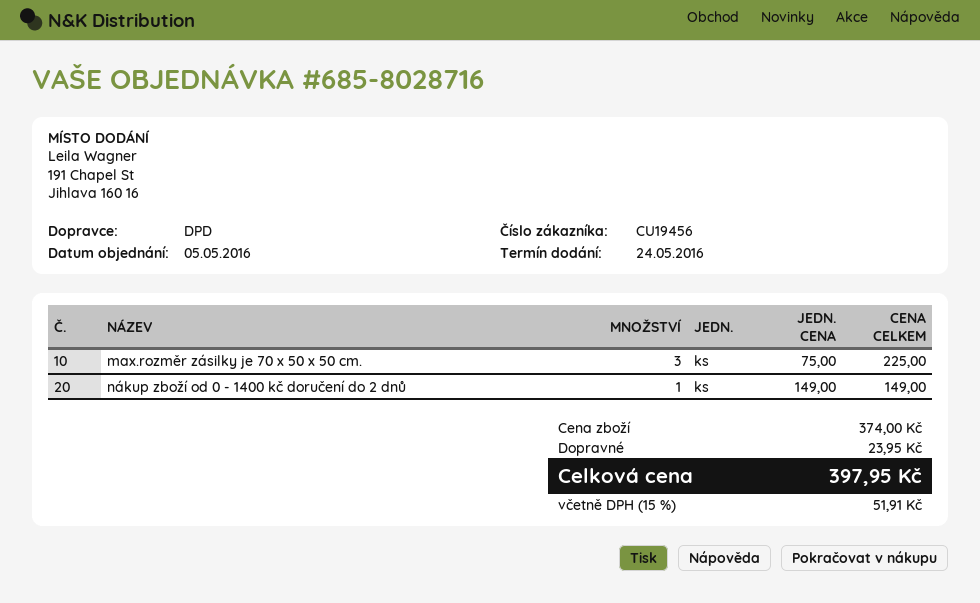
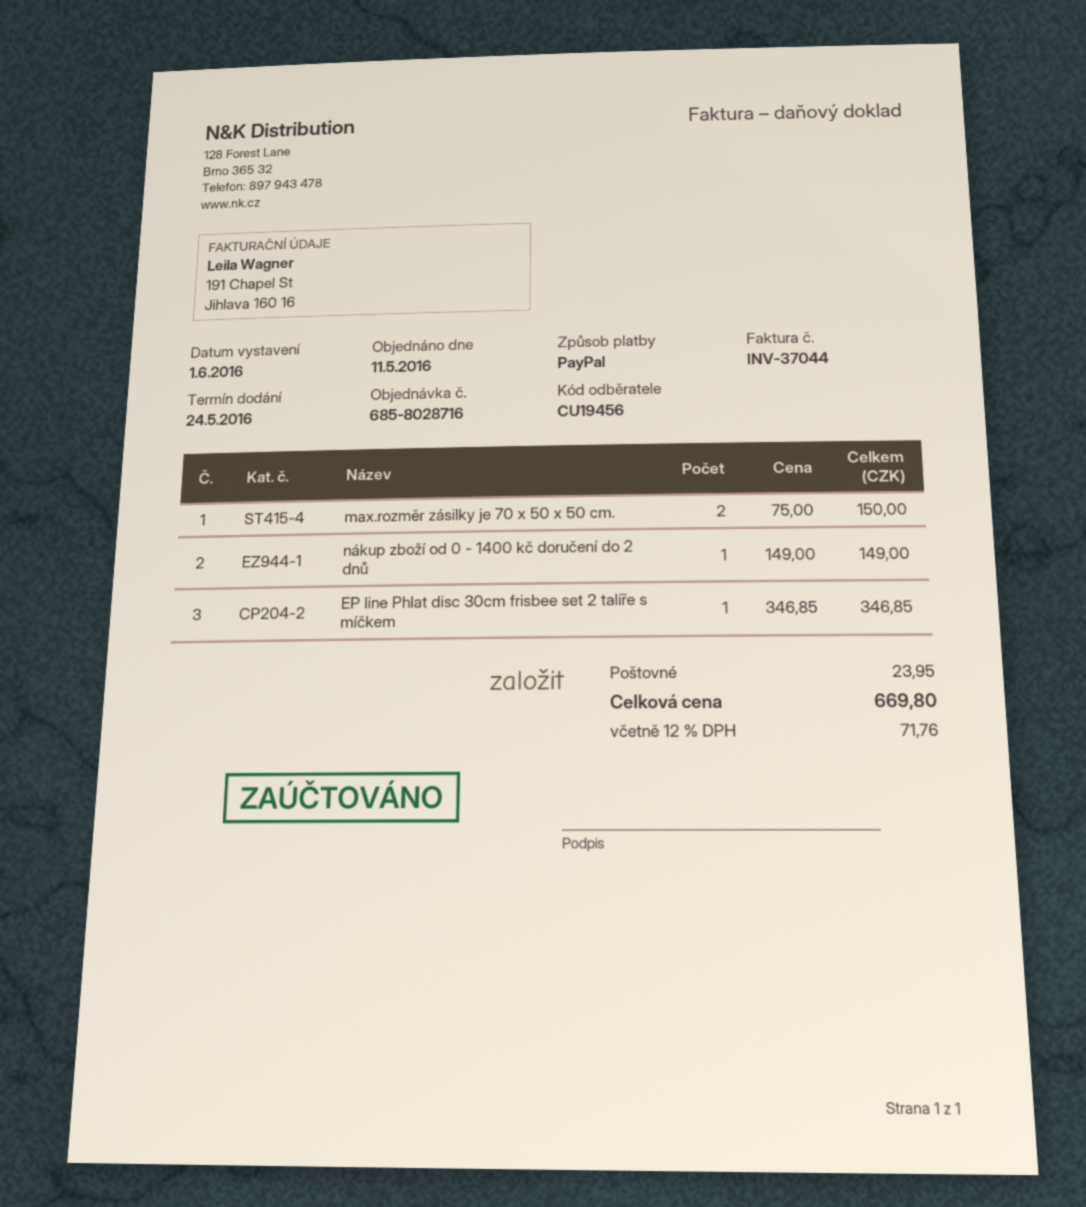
order date: 2016-05-05 -> 2016-05-11
max.rozměr zásilky je 70 x 50 x 50 cm.: 3 x 75.00 = 225.00 -> 2 x 75.00 = 150.00
EP line Phlat disc 30cm frisbee set 2 talíře s míčkem: none -> 1 x 346.85 = 346.85
tax: 15% = 51.91 -> 12% = 71.76
total: 397.95 -> 669.80

